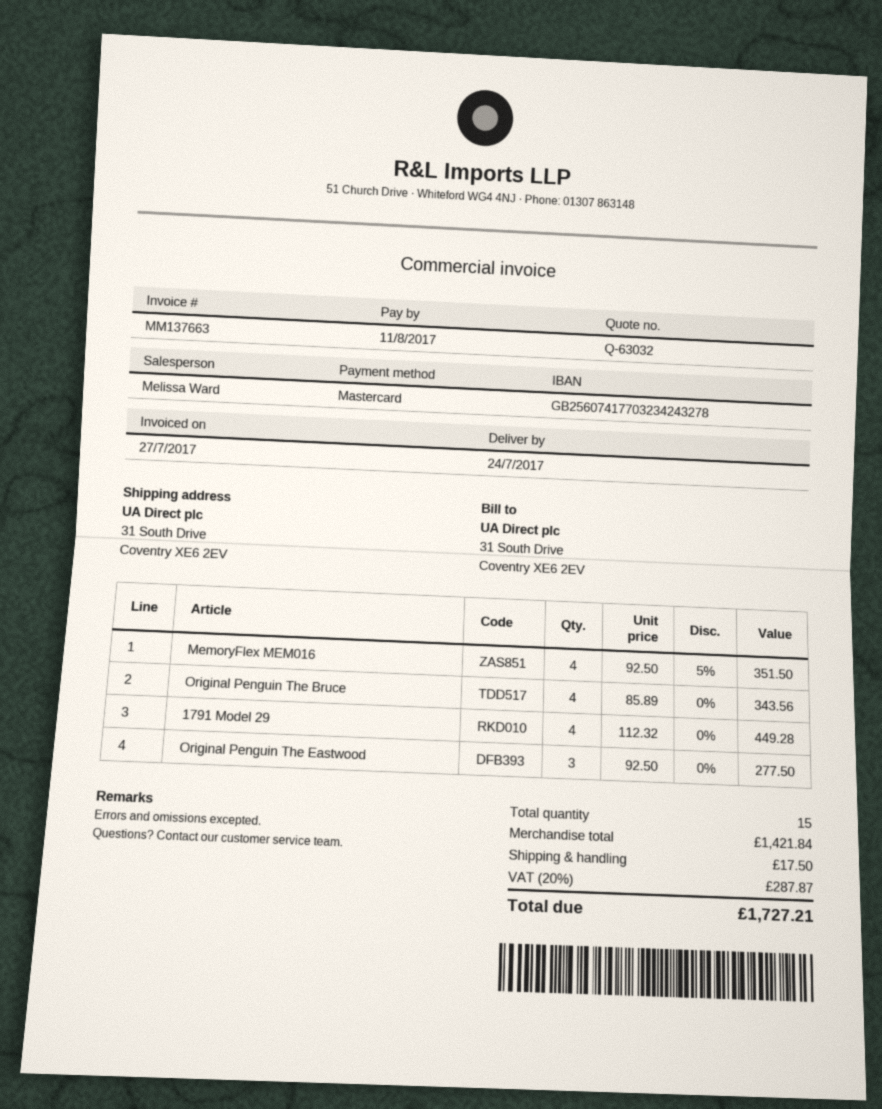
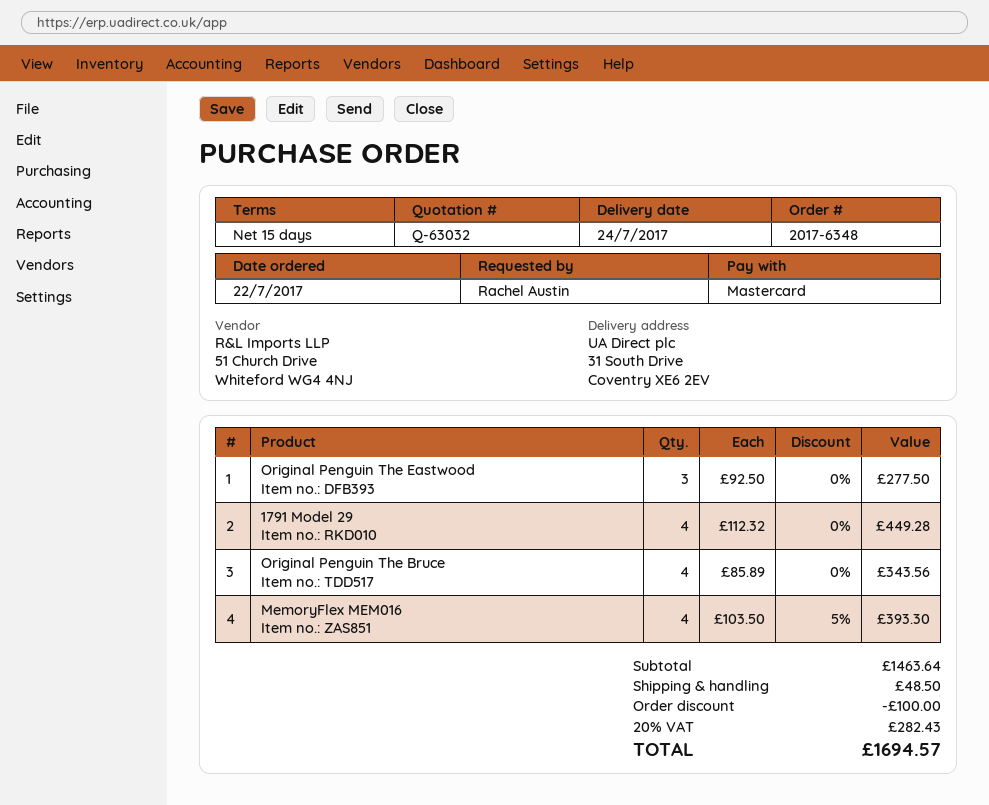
MemoryFlex MEM016: 4 x 92.50 - 5% = 351.50 -> 4 x 103.50 - 5% = 393.30
subtotal: 1421.84 -> 1463.64
discount: none -> 100.00
shipping: 17.50 -> 48.50
tax: 20% = 287.87 -> 20% = 282.43
total: 1727.21 -> 1694.57

